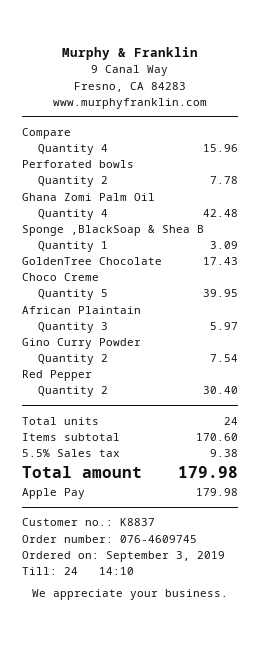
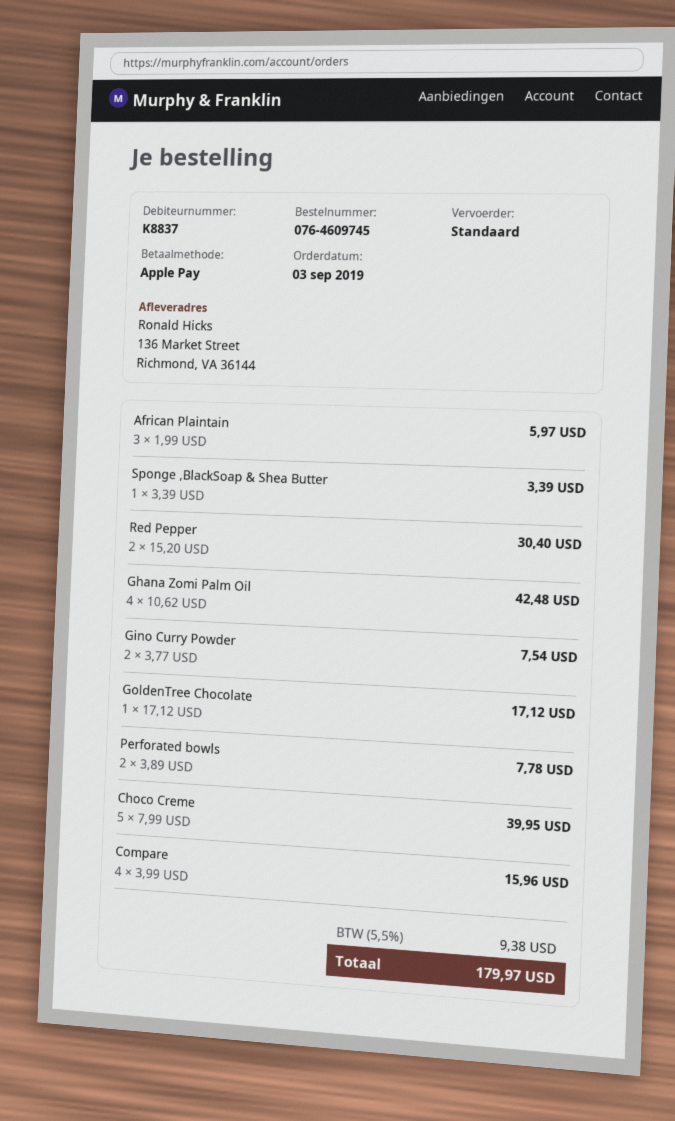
Sponge ,BlackSoap & Shea B: 1 for 3.09 -> 1 for 3.39
GoldenTree Chocolate: 1 for 17.43 -> 1 for 17.12
total: 179.98 -> 179.97

